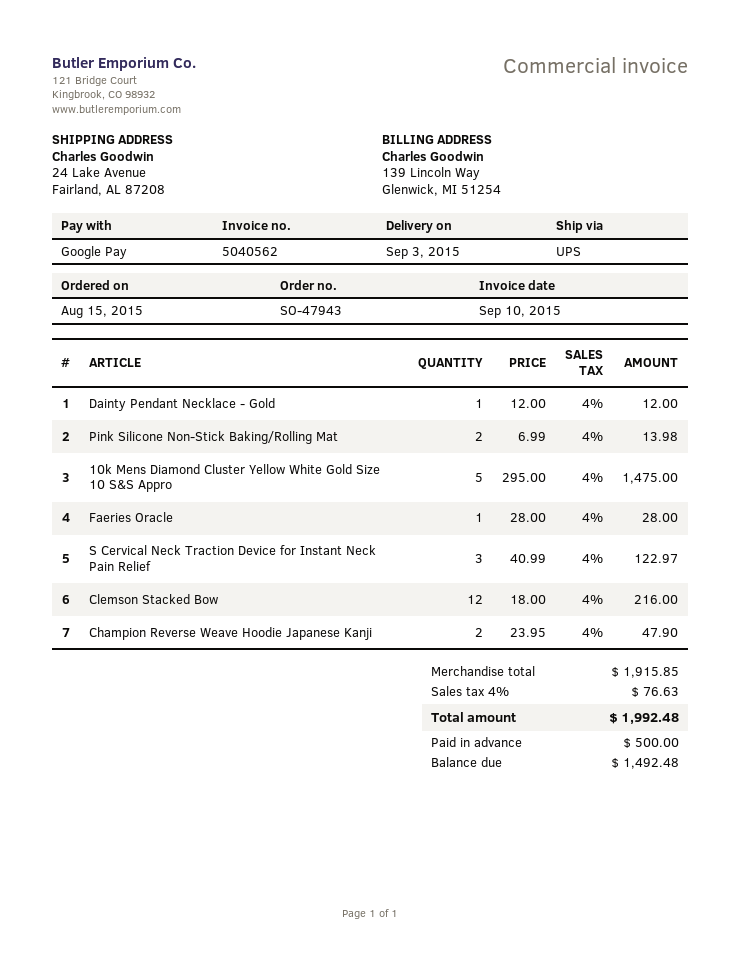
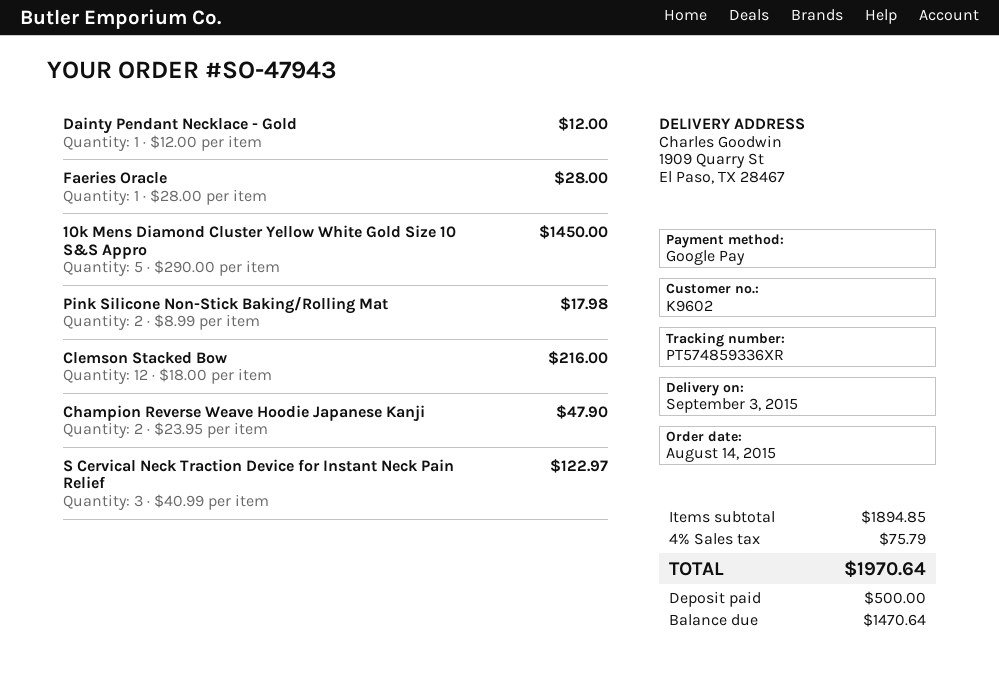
order date: 2015-08-15 -> 2015-08-14
ship to: 24 Lake Avenue, Fairland, AL 87208 -> 1909 Quarry St, El Paso, TX 28467
Pink Silicone Non-Stick Baking/Rolling Mat: 2 x 6.99 = 13.98 -> 2 x 8.99 = 17.98
10k Mens Diamond Cluster Yellow White Gold Size 10 S&S Appro: 5 x 295.00 = 1475.00 -> 5 x 290.00 = 1450.00
subtotal: 1915.85 -> 1894.85
tax: 4% = 76.63 -> 4% = 75.79
total: 1992.48 -> 1970.64
balance: 1492.48 -> 1470.64

